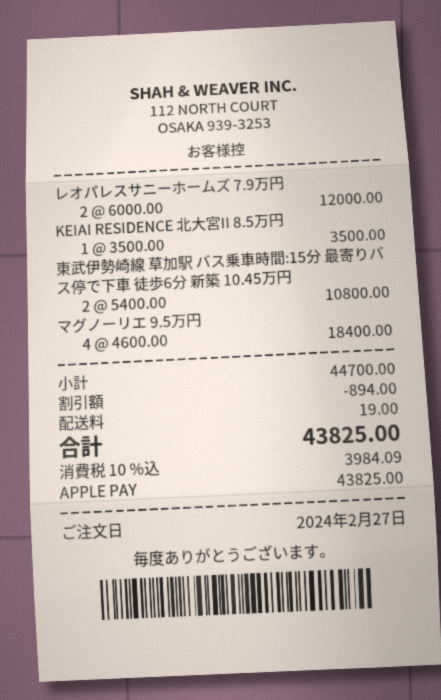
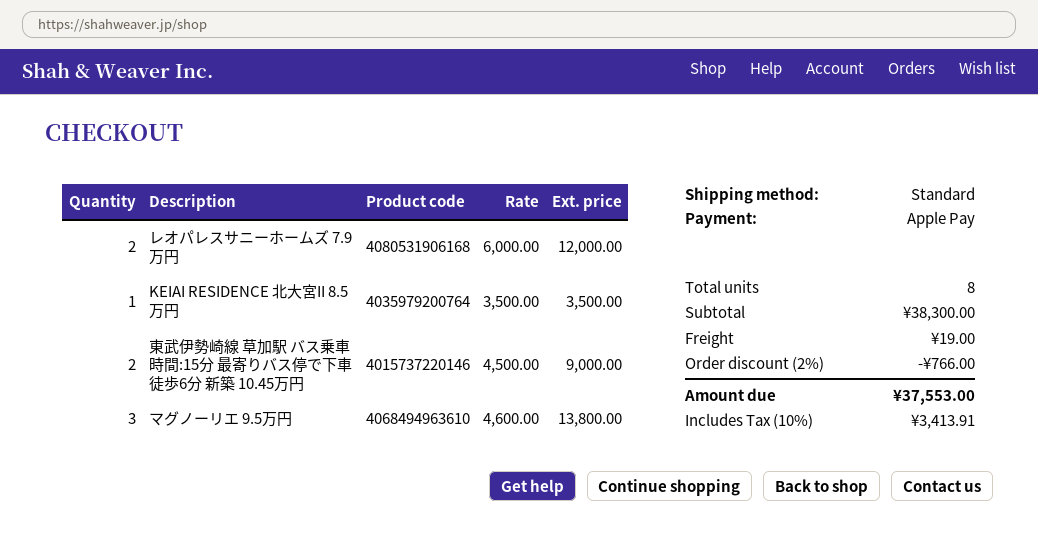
東武伊勢崎線 草加駅 バス乗車時間:15分 最寄りバス停で下車 徒歩6分 新築 10.45万円: 2 x 5400.00 = 10800.00 -> 2 x 4500.00 = 9000.00
マグノーリエ 9.5万円: 4 x 4600.00 = 18400.00 -> 3 x 4600.00 = 13800.00
subtotal: 44700.00 -> 38300.00
discount: 894.00 -> 766.00
tax: 10% = 3984.09 -> 10% = 3413.91
total: 43825.00 -> 37553.00

